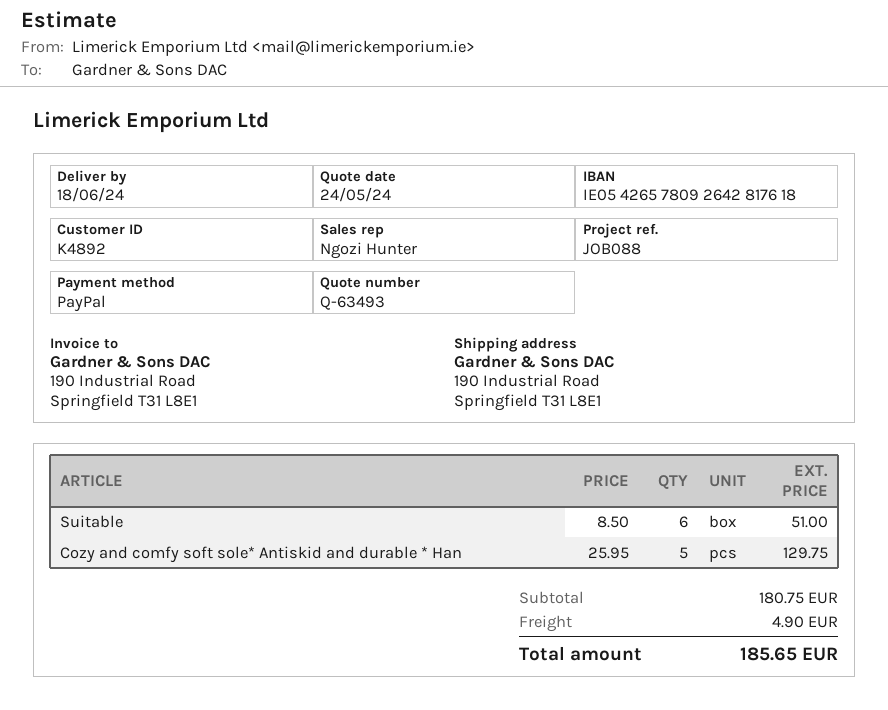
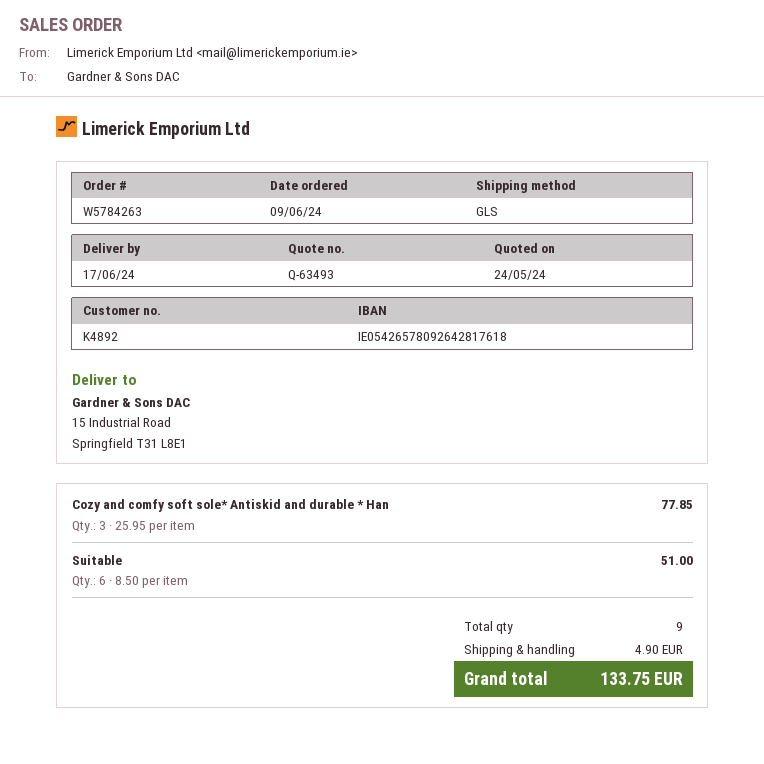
delivery date: 2024-06-18 -> 2024-06-17
ship to: 190 Industrial Road, Springfield T31 L8E1 -> 15 Industrial Road, Springfield T31 L8E1
Cozy and comfy soft sole* Antiskid and durable * Han: 5 x 25.95 = 129.75 -> 3 x 25.95 = 77.85
total: 185.65 -> 133.75

